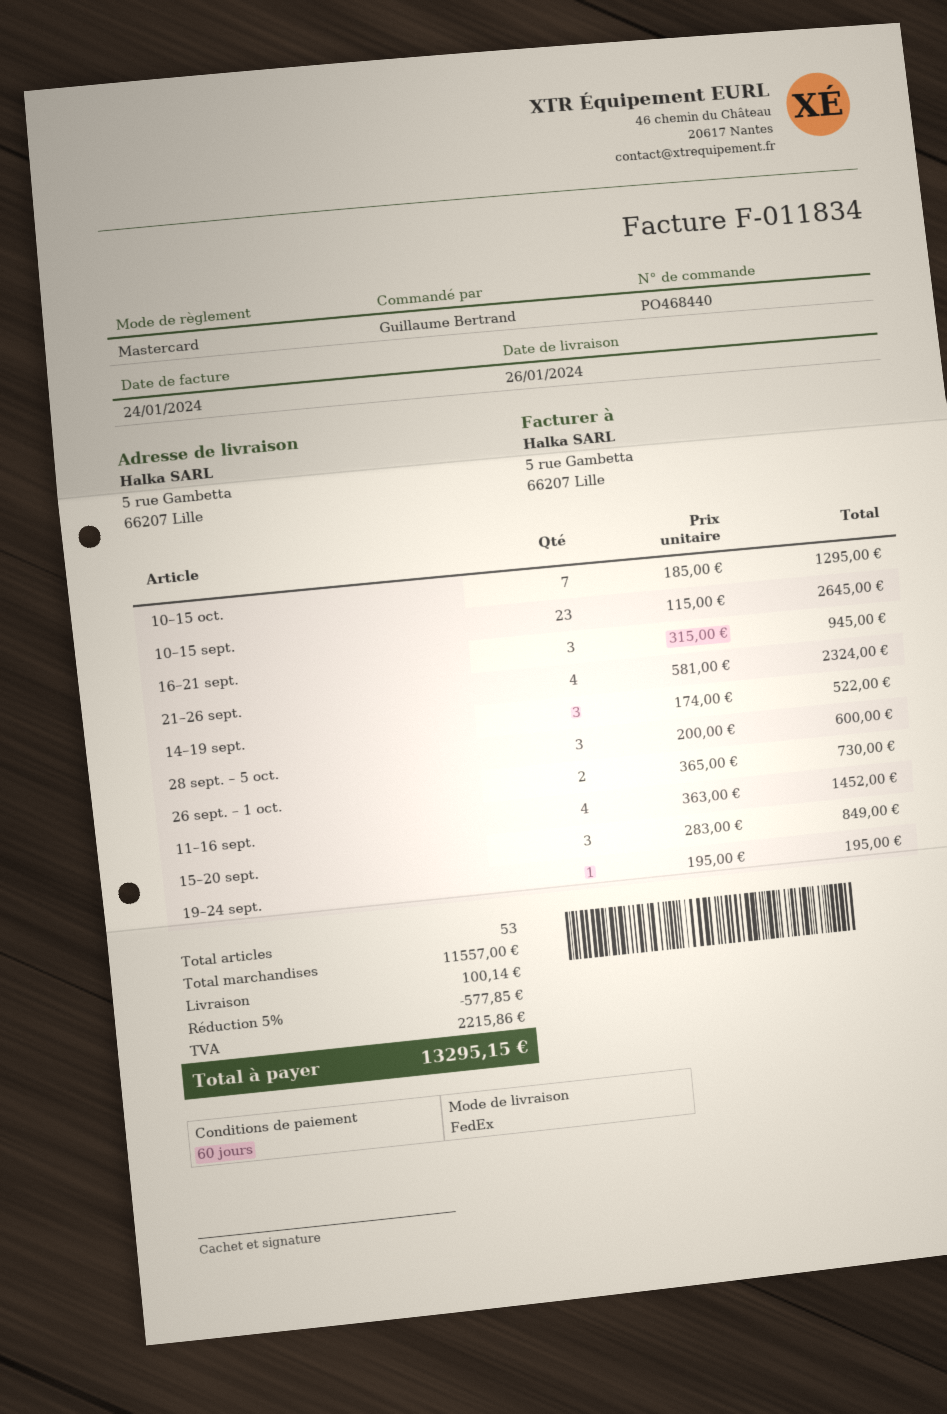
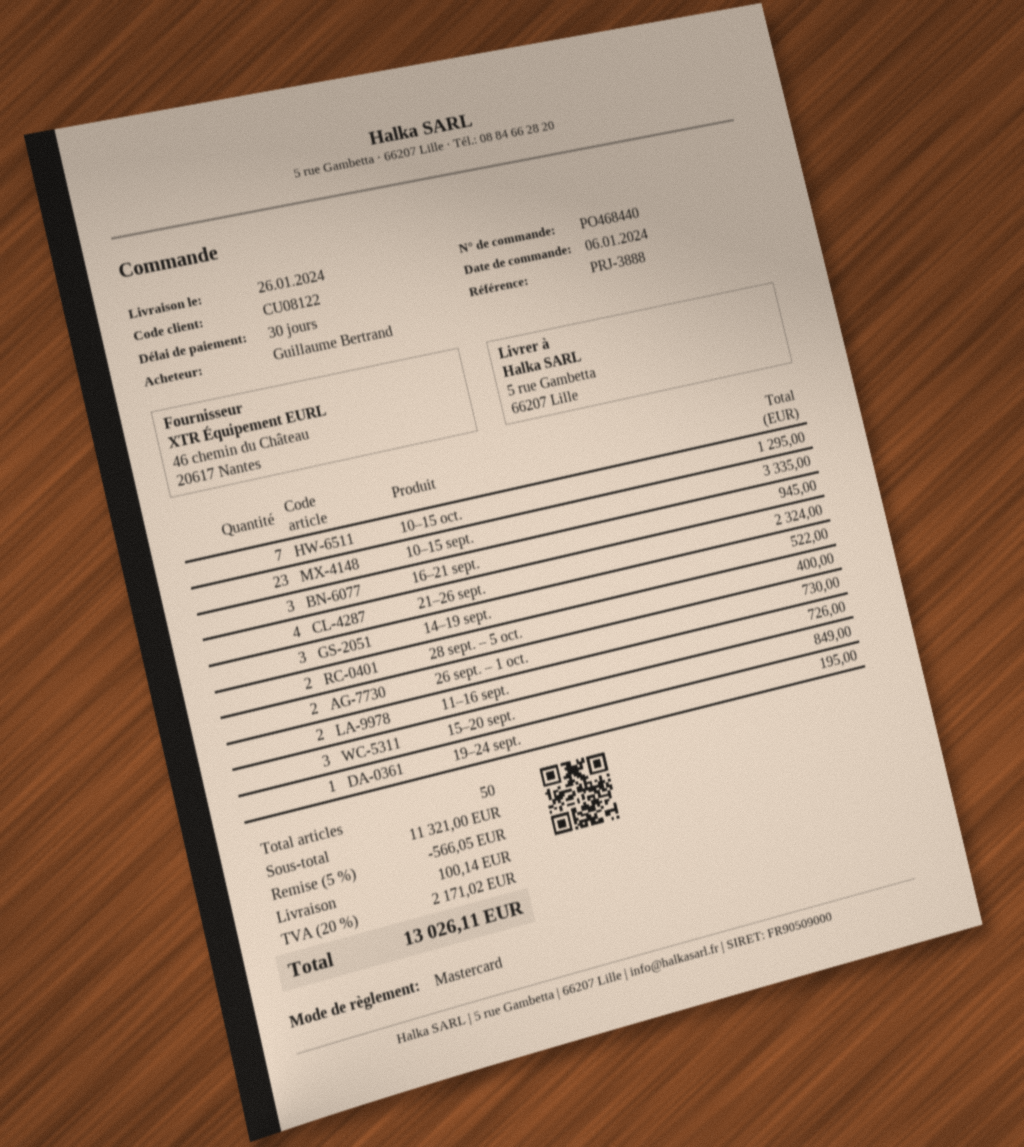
payment terms: 60 days -> 30 days
10–15 sept.: 23 for 2645.00 -> 23 for 3335.00
28 sept. – 5 oct.: 3 for 600.00 -> 2 for 400.00
11–16 sept.: 4 for 1452.00 -> 2 for 726.00
total quantity: 53 -> 50
subtotal: 11557.00 -> 11321.00
discount: 5% = 577.85 -> 5% = 566.05
tax: 2215.86 -> 2171.02
total: 13295.15 -> 13026.11

